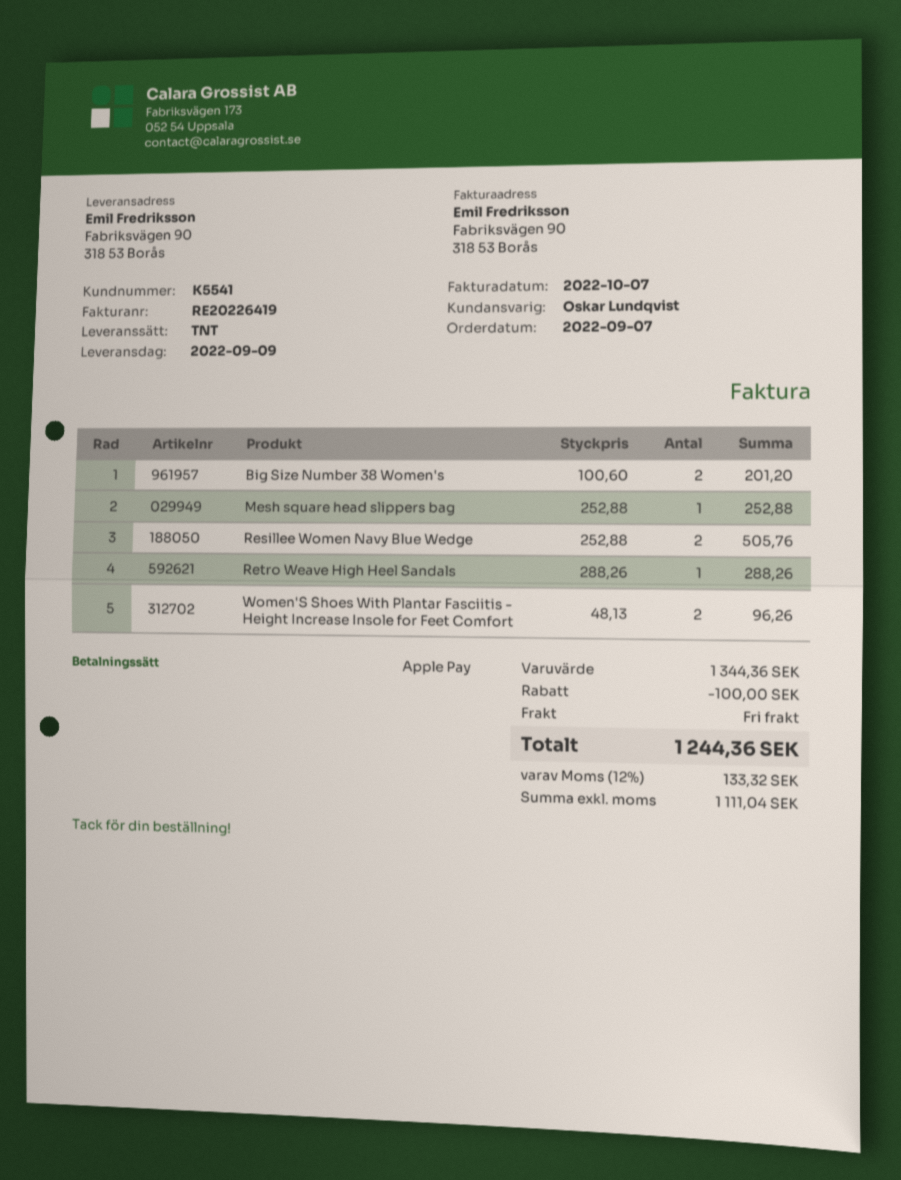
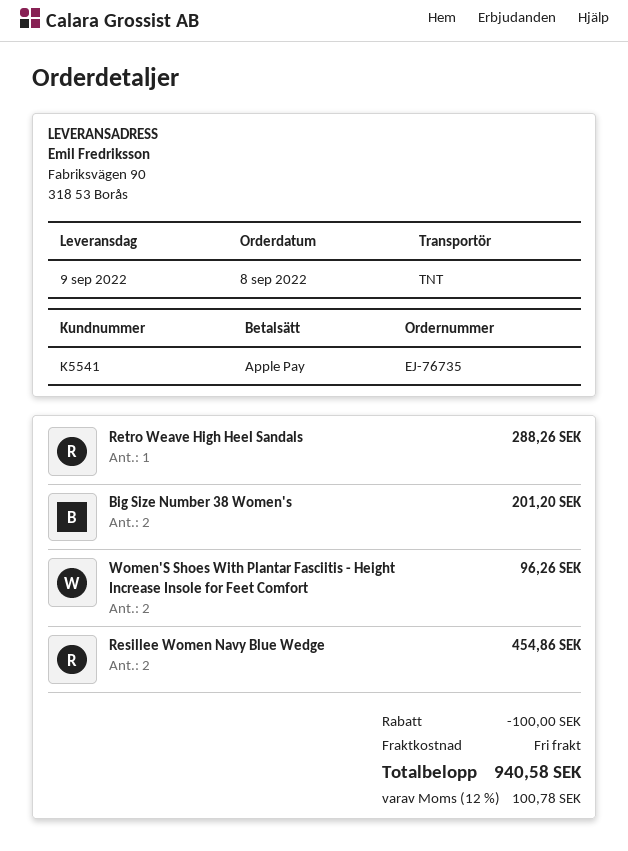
order date: 2022-09-07 -> 2022-09-08
Mesh square head slippers bag: 1 for 252.88 -> none
Resillee Women Navy Blue Wedge: 2 for 505.76 -> 2 for 454.86
tax: 12% = 133.32 -> 12% = 100.78
total: 1244.36 -> 940.58

